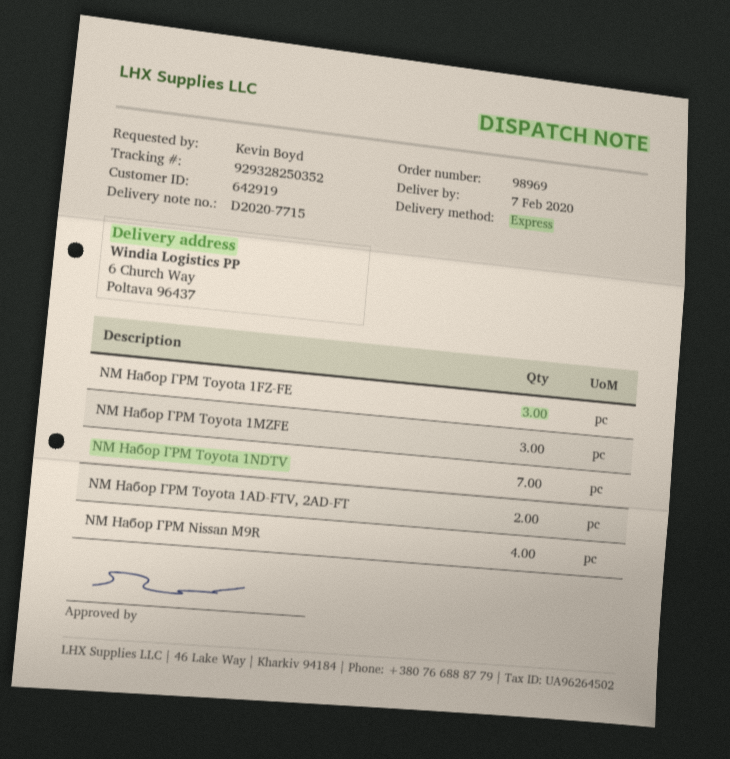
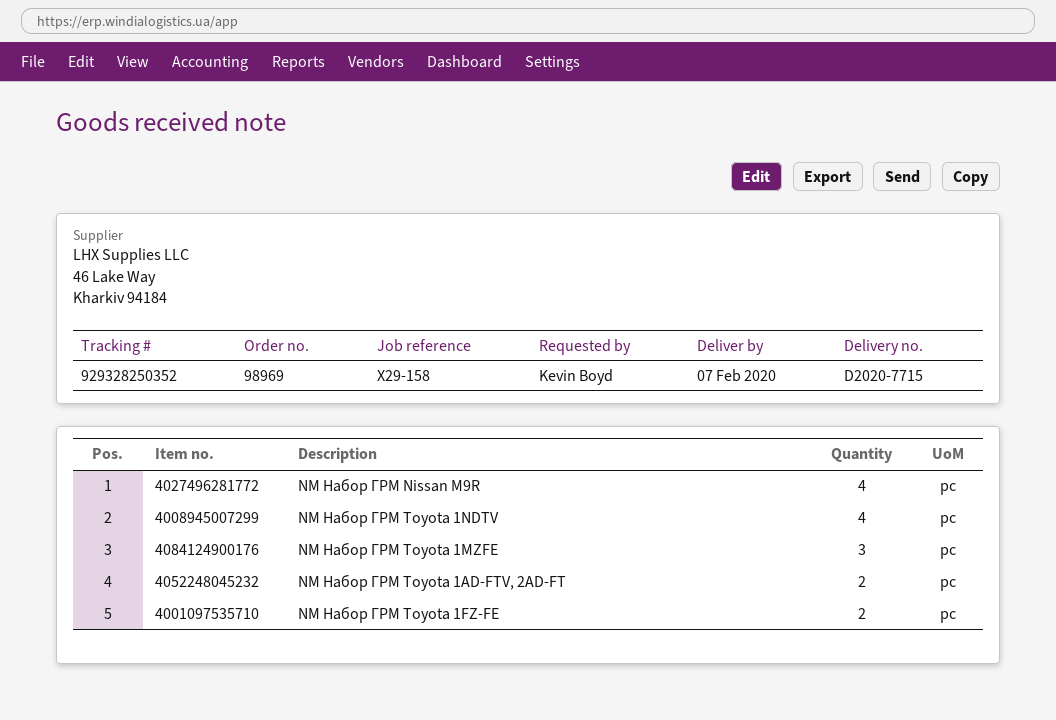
NM Набор ГРМ Toyota 1FZ-FE: 3 -> 2
NM Набор ГРМ Toyota 1NDTV: 7 -> 4

